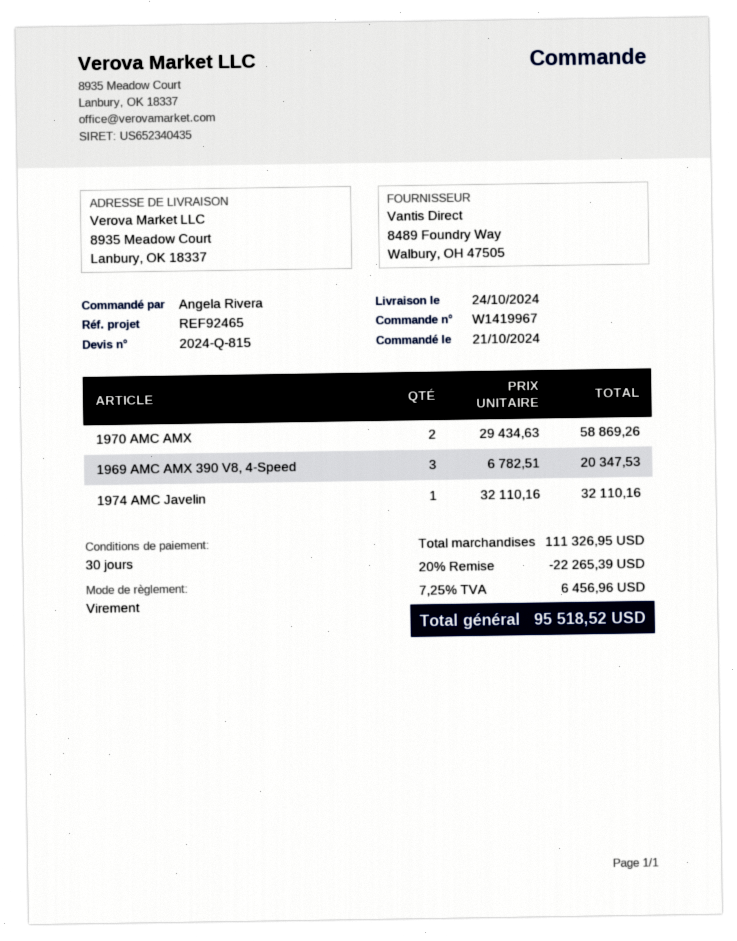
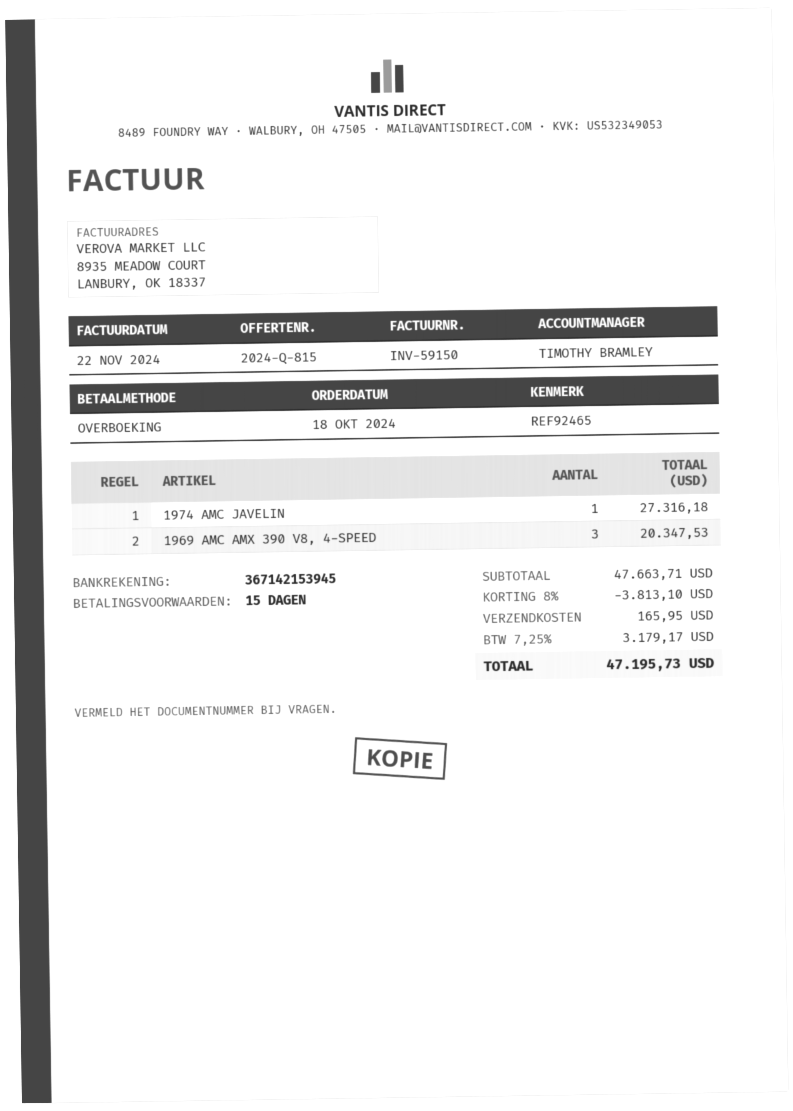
order date: 2024-10-21 -> 2024-10-18
payment terms: 30 days -> 15 days
1970 AMC AMX: 2 for 58869.26 -> none
1974 AMC Javelin: 1 for 32110.16 -> 1 for 27316.18
subtotal: 111326.95 -> 47663.71
discount: 20% = 22265.39 -> 8% = 3813.10
shipping: none -> 165.95
tax: 7.25% = 6456.96 -> 7.25% = 3179.17
total: 95518.52 -> 47195.73

